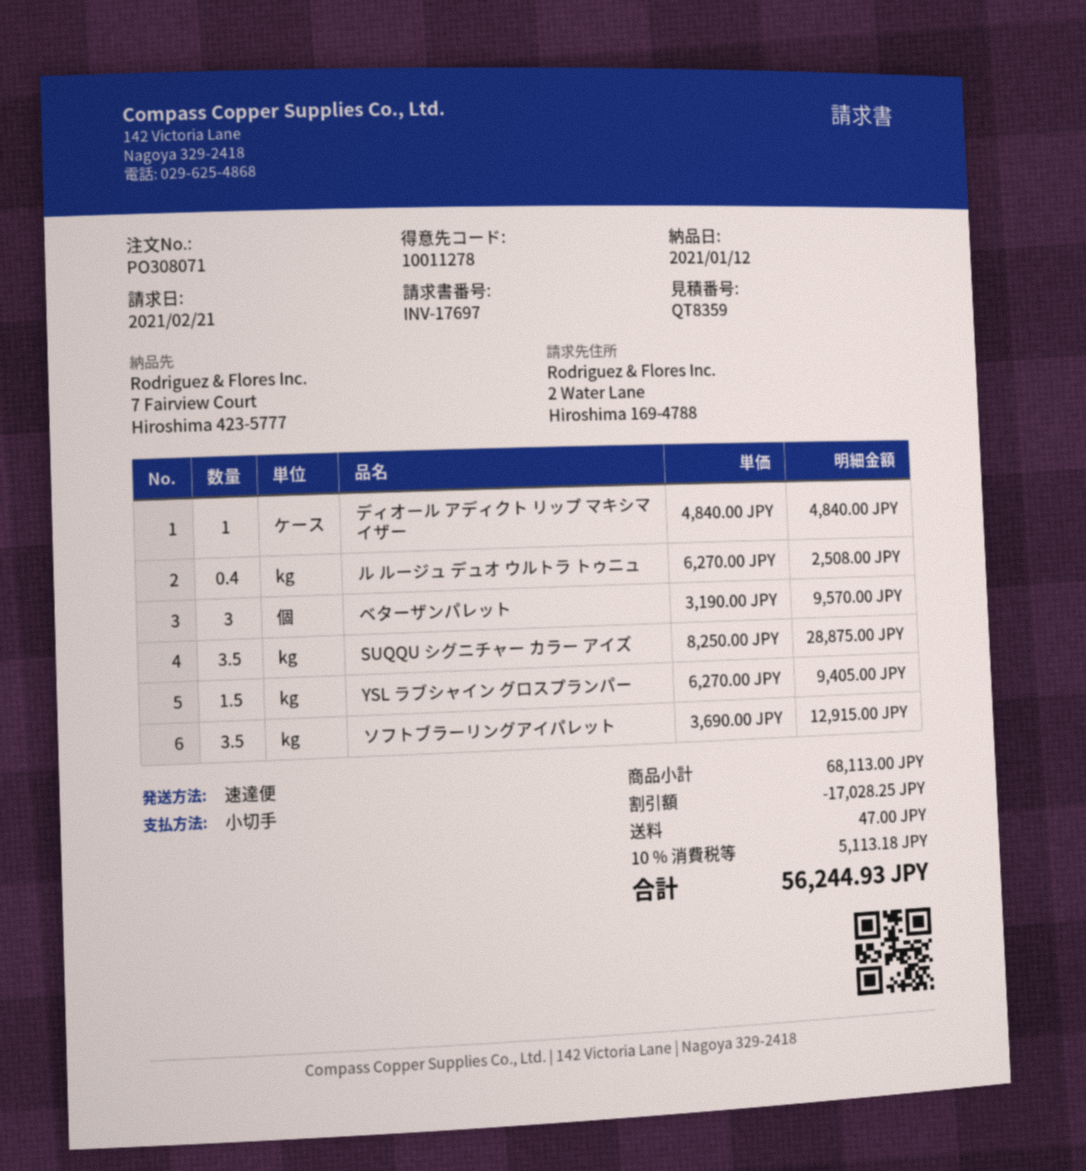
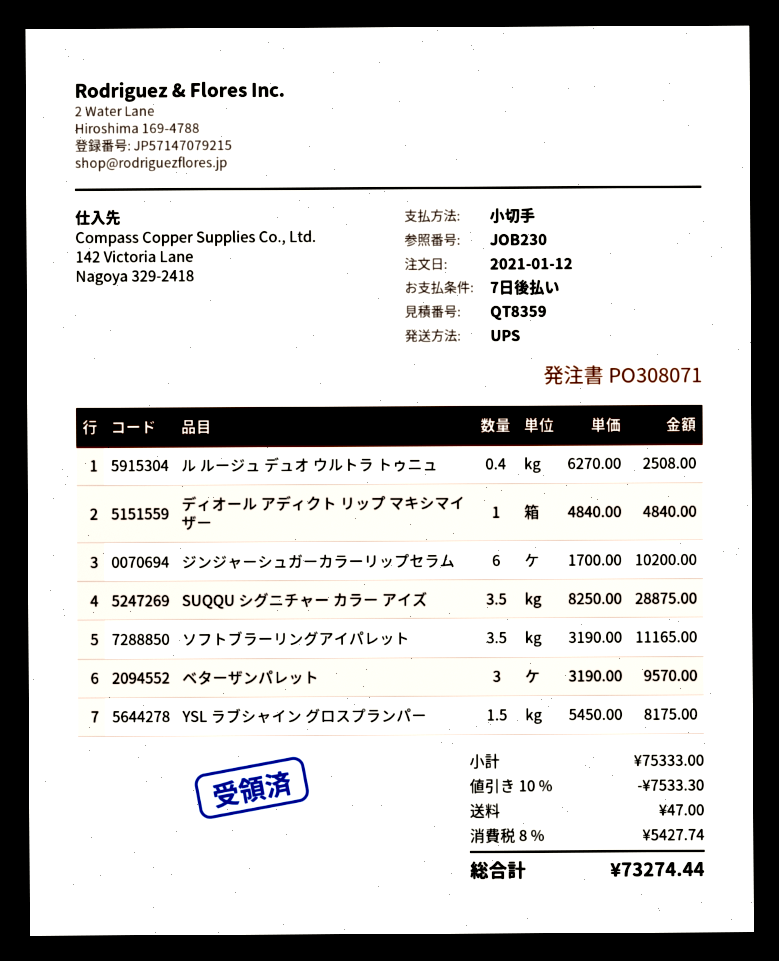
shipping method: express -> UPS
YSL ラブシャイン グロスプランパー: 1.5 x 6270.00 = 9405.00 -> 1.5 x 5450.00 = 8175.00
ソフトブラーリングアイパレット: 3.5 x 3690.00 = 12915.00 -> 3.5 x 3190.00 = 11165.00
ジンジャーシュガーカラーリップセラム: none -> 6 x 1700.00 = 10200.00
subtotal: 68113.00 -> 75333.00
discount: 17028.25 -> 7533.30
tax: 10% = 5113.18 -> 8% = 5427.74
total: 56244.93 -> 73274.44

